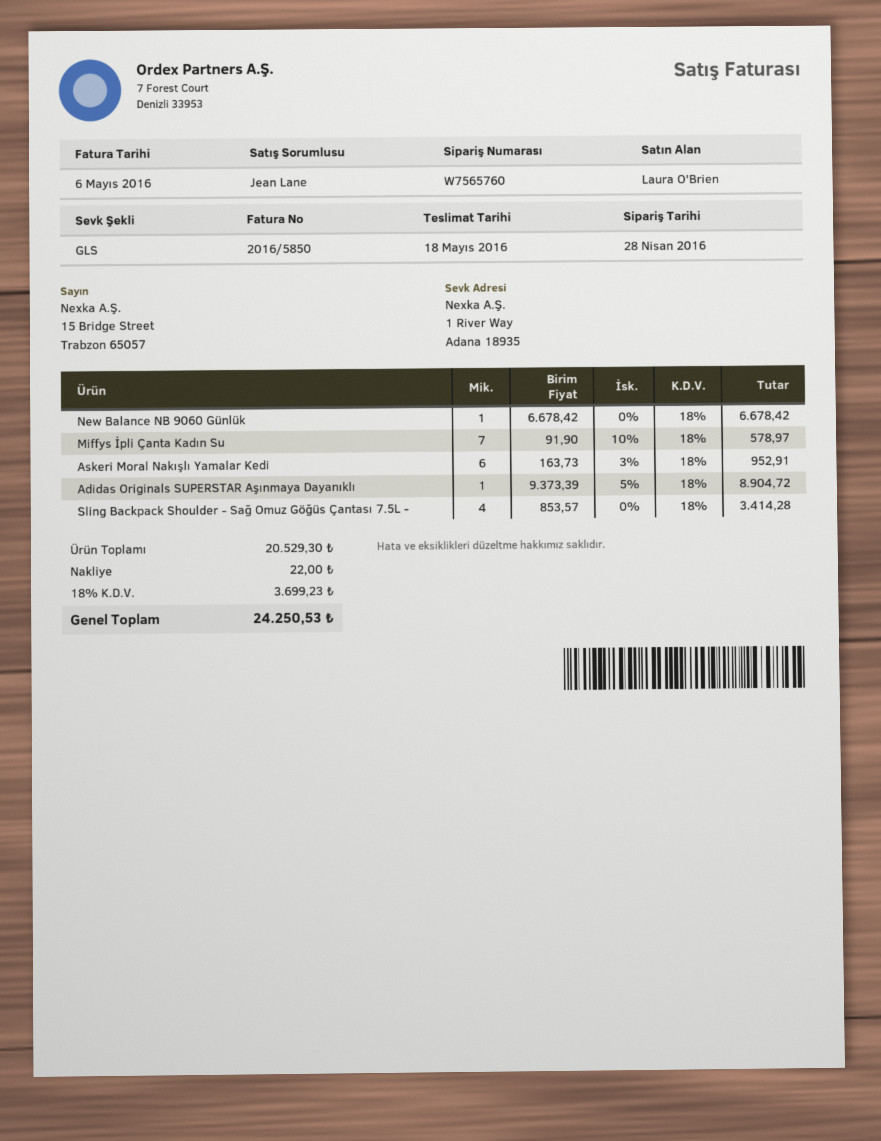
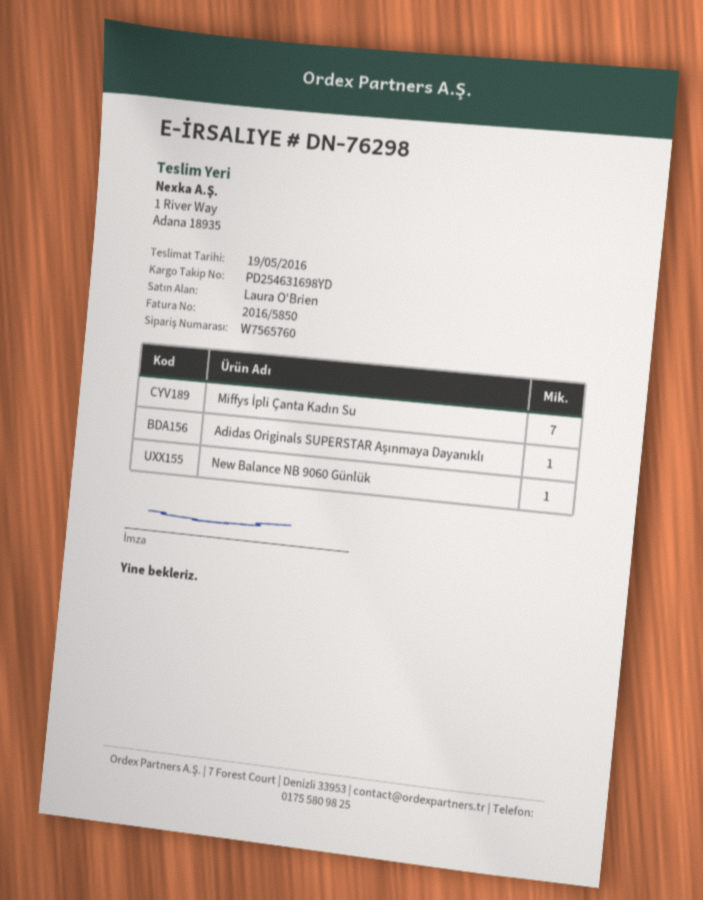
delivery date: 2016-05-18 -> 2016-05-19
Askeri Moral Nakışlı Yamalar Kedi: 6 -> none
Sling Backpack Shoulder - Sağ Omuz Göğüs Çantası 7.5L -: 4 -> none

